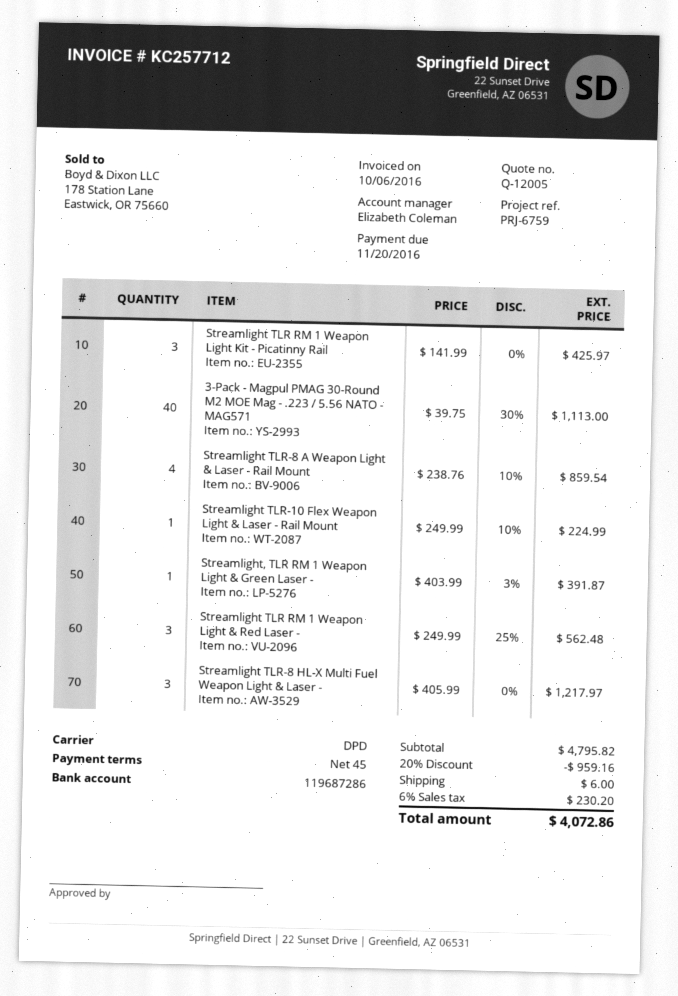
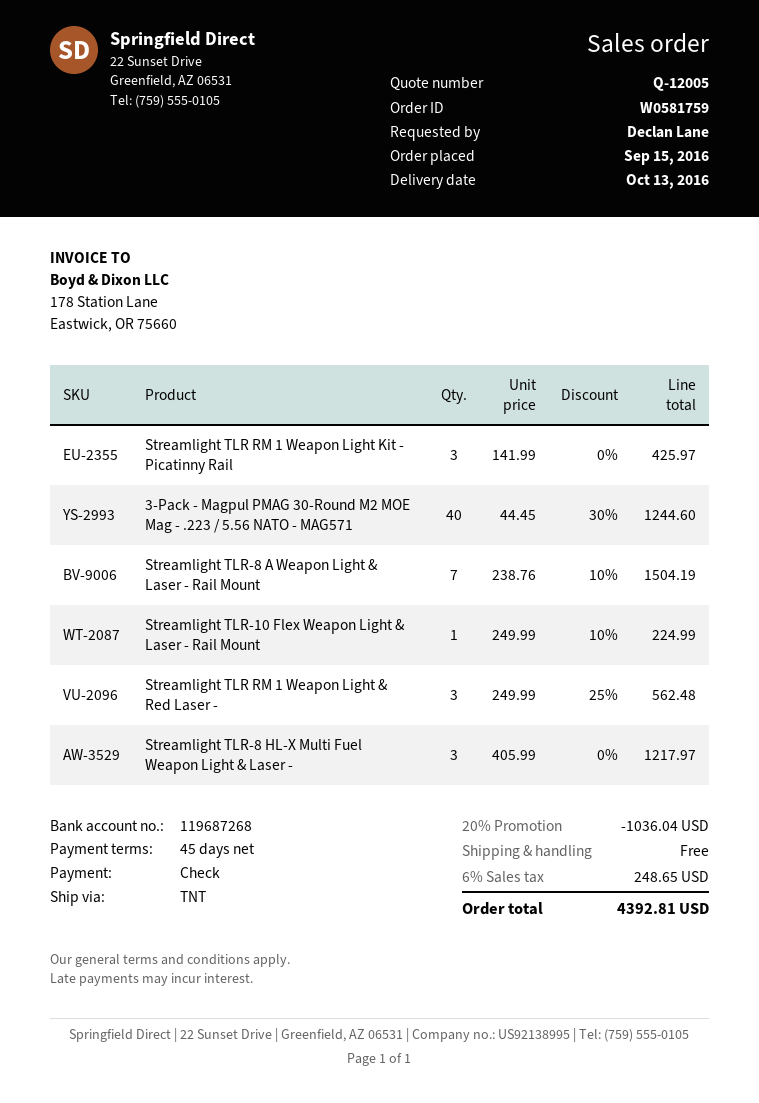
bank account: 119687286 -> 119687268
shipping method: DPD -> TNT
3-Pack - Magpul PMAG 30-Round M2 MOE Mag - .223 / 5.56 NATO - MAG571: 40 x 39.75 - 30% = 1113.00 -> 40 x 44.45 - 30% = 1244.60
Streamlight TLR-8 A Weapon Light & Laser - Rail Mount: 4 x 238.76 - 10% = 859.54 -> 7 x 238.76 - 10% = 1504.19
Streamlight, TLR RM 1 Weapon Light & Green Laser -: 1 x 403.99 - 3% = 391.87 -> none
discount: 20% = 959.16 -> 20% = 1036.04
shipping: 6.00 -> 0.00
tax: 6% = 230.20 -> 6% = 248.65
total: 4072.86 -> 4392.81

